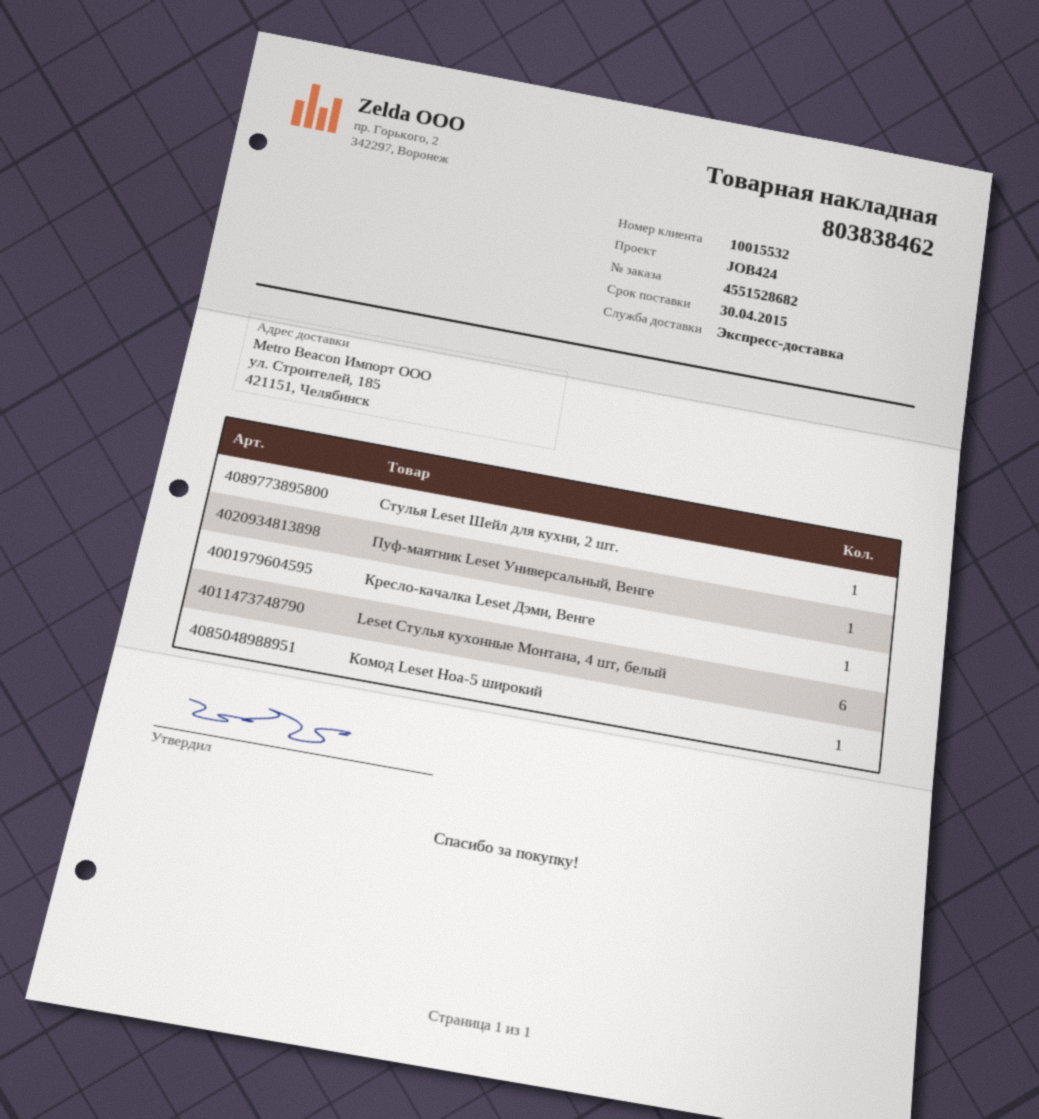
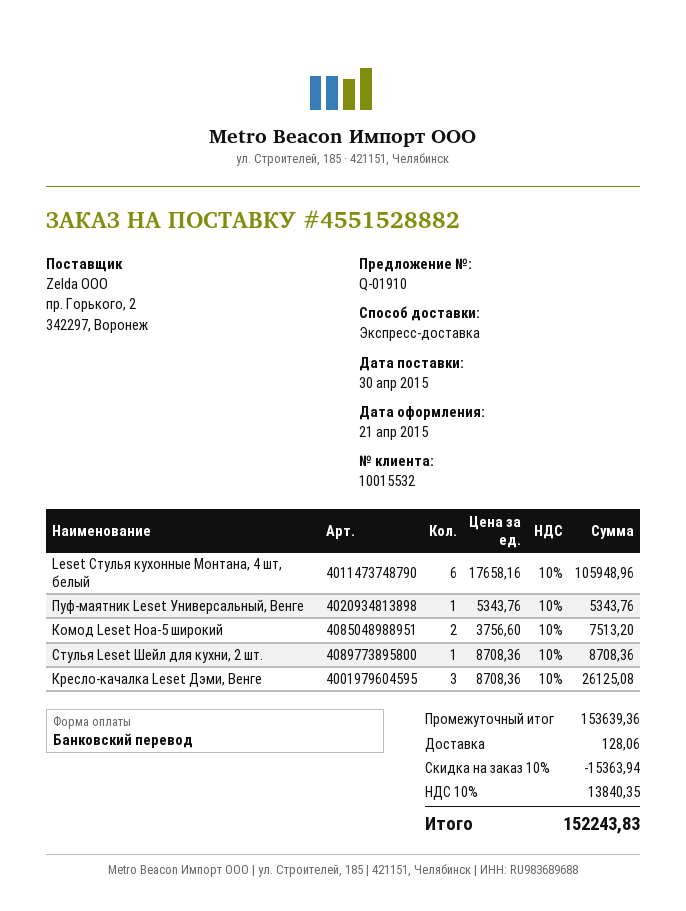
order number: 4551528682 -> 4551528882
Кресло-качалка Leset Дэми, Венге: 1 -> 3
Комод Leset Ноа-5 широкий: 1 -> 2

